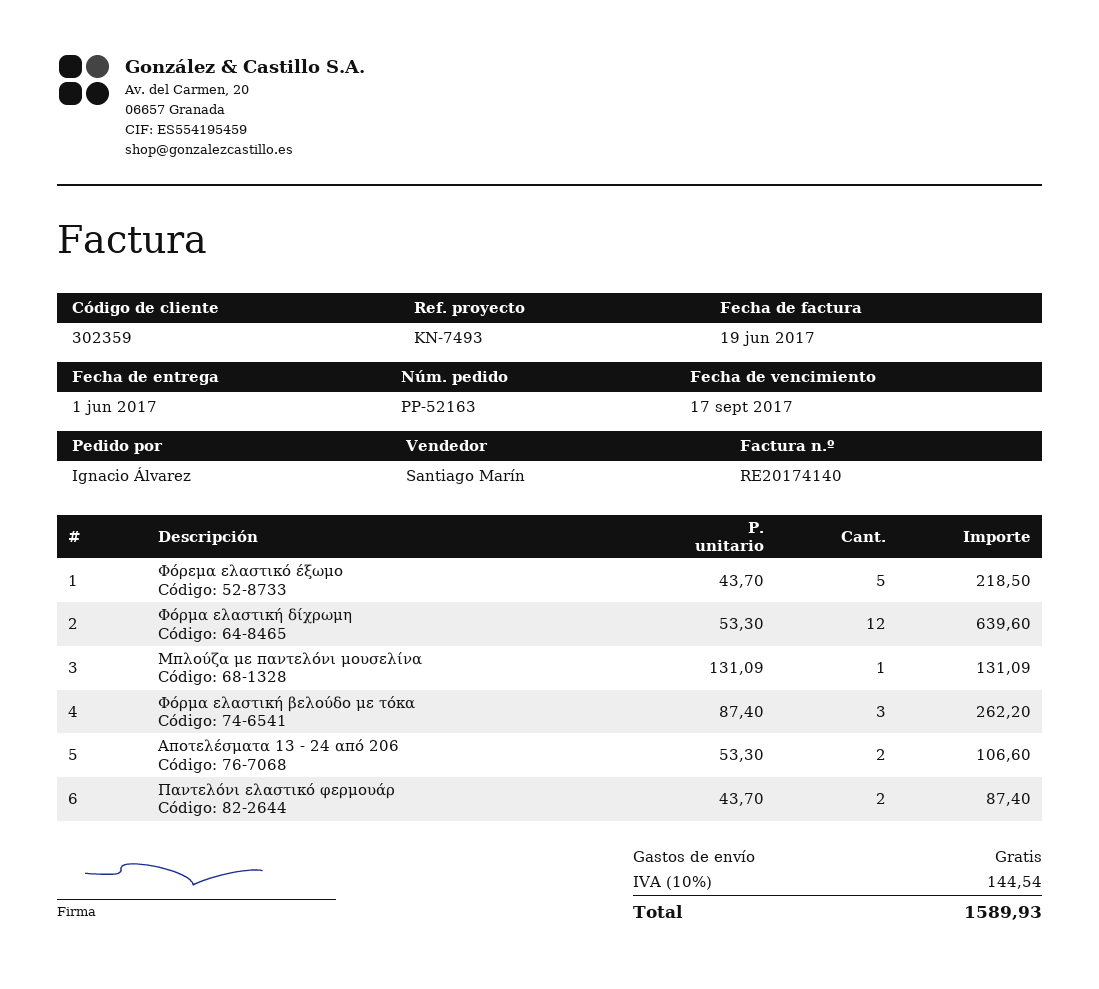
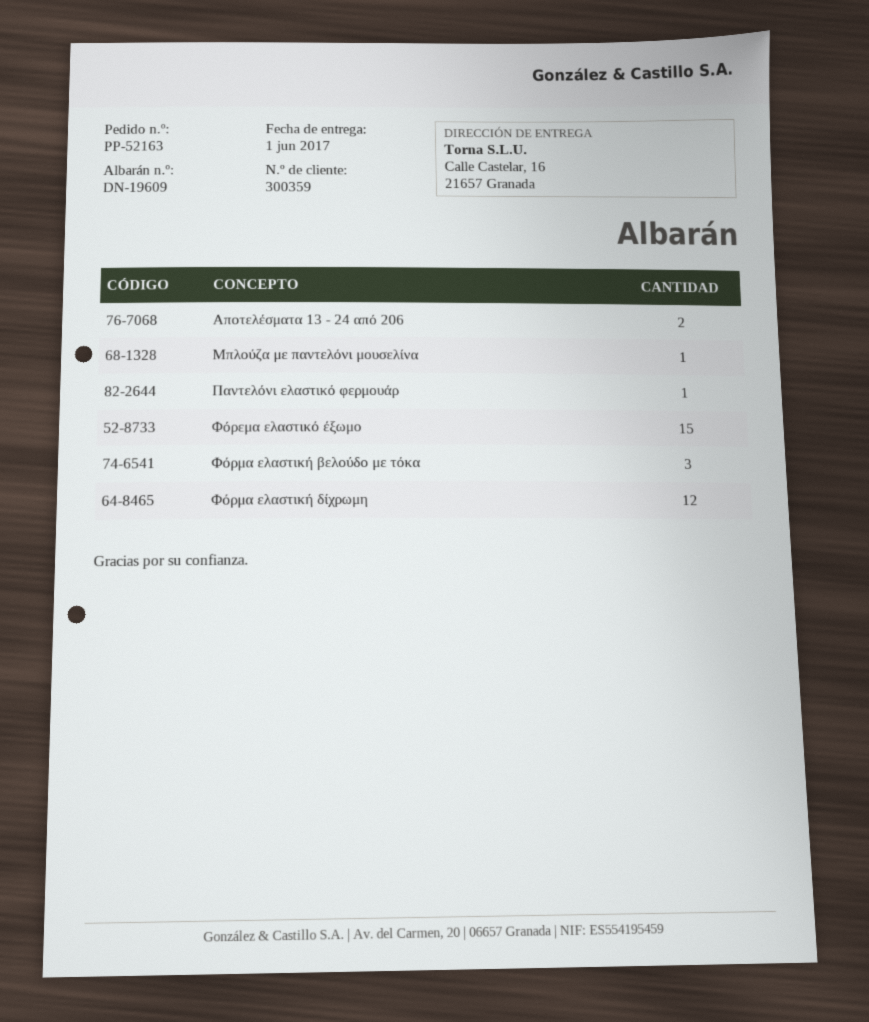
customer number: 302359 -> 300359
Φόρεμα ελαστικό έξωμο: 5 -> 15
Παντελόνι ελαστικό φερμουάρ: 2 -> 1

